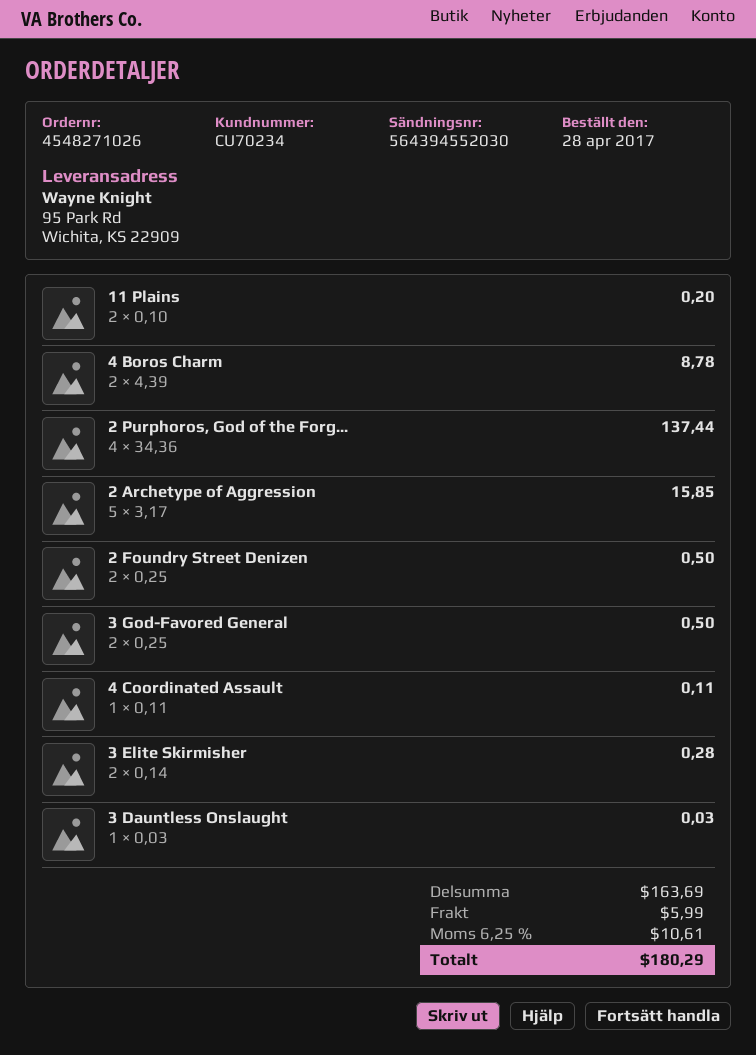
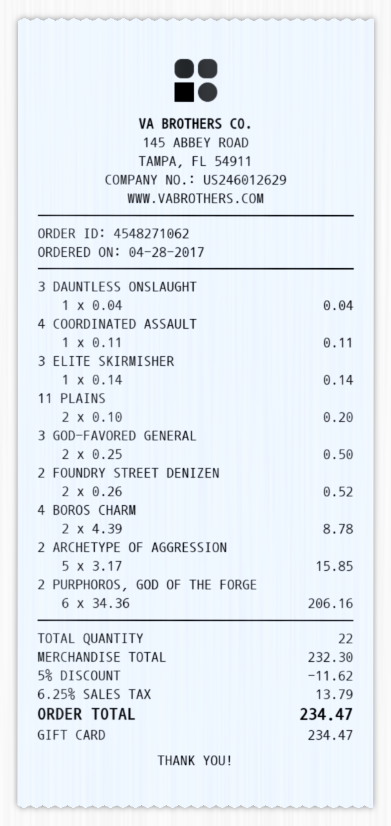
order number: 4548271026 -> 4548271062
2 Purphoros, God of the Forg...: 4 x 34.36 = 137.44 -> 6 x 34.36 = 206.16
2 Foundry Street Denizen: 2 x 0.25 = 0.50 -> 2 x 0.26 = 0.52
3 Elite Skirmisher: 2 x 0.14 = 0.28 -> 1 x 0.14 = 0.14
3 Dauntless Onslaught: 1 x 0.03 = 0.03 -> 1 x 0.04 = 0.04
subtotal: 163.69 -> 232.30
discount: none -> 5% = 11.62
shipping: 5.99 -> none
tax: 6.25% = 10.61 -> 6.25% = 13.79
total: 180.29 -> 234.47

